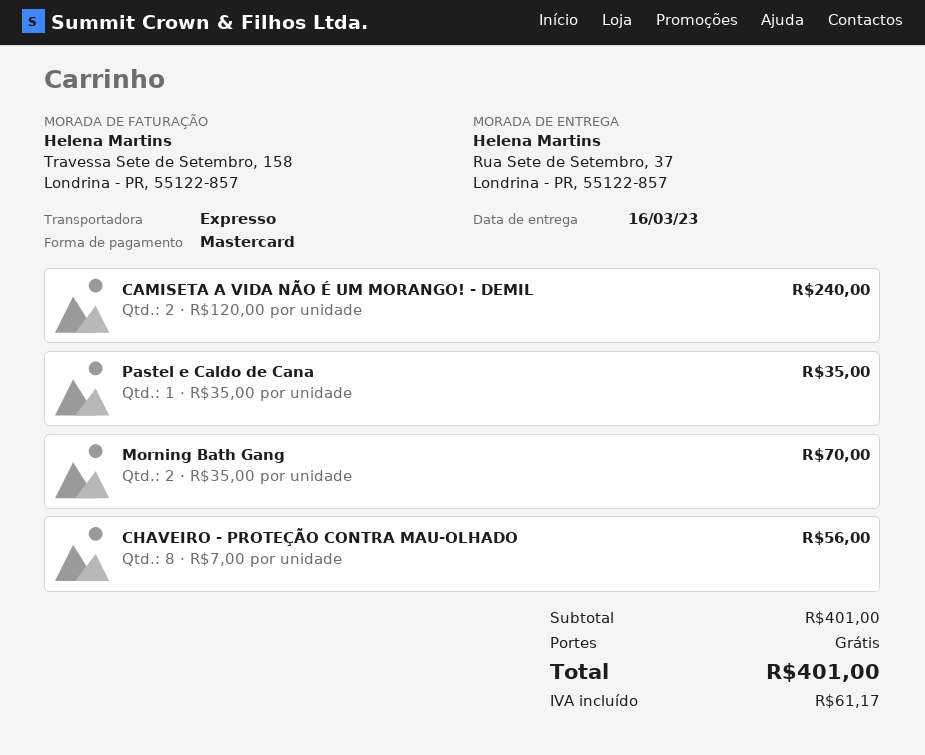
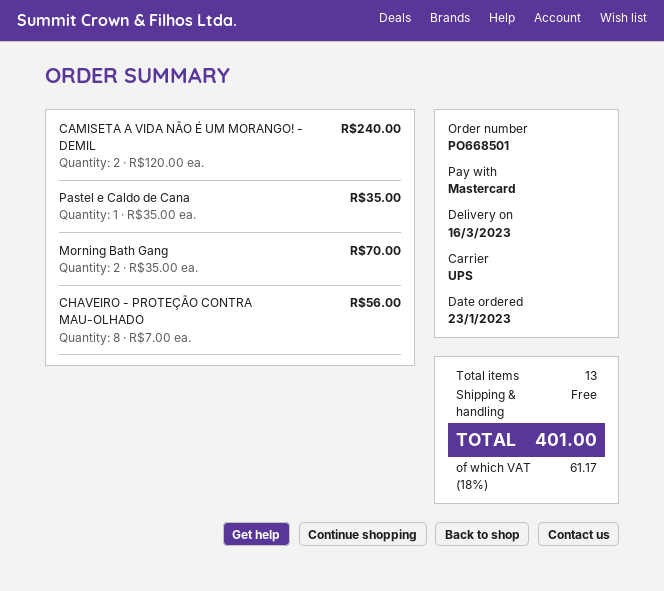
shipping method: express -> UPS

